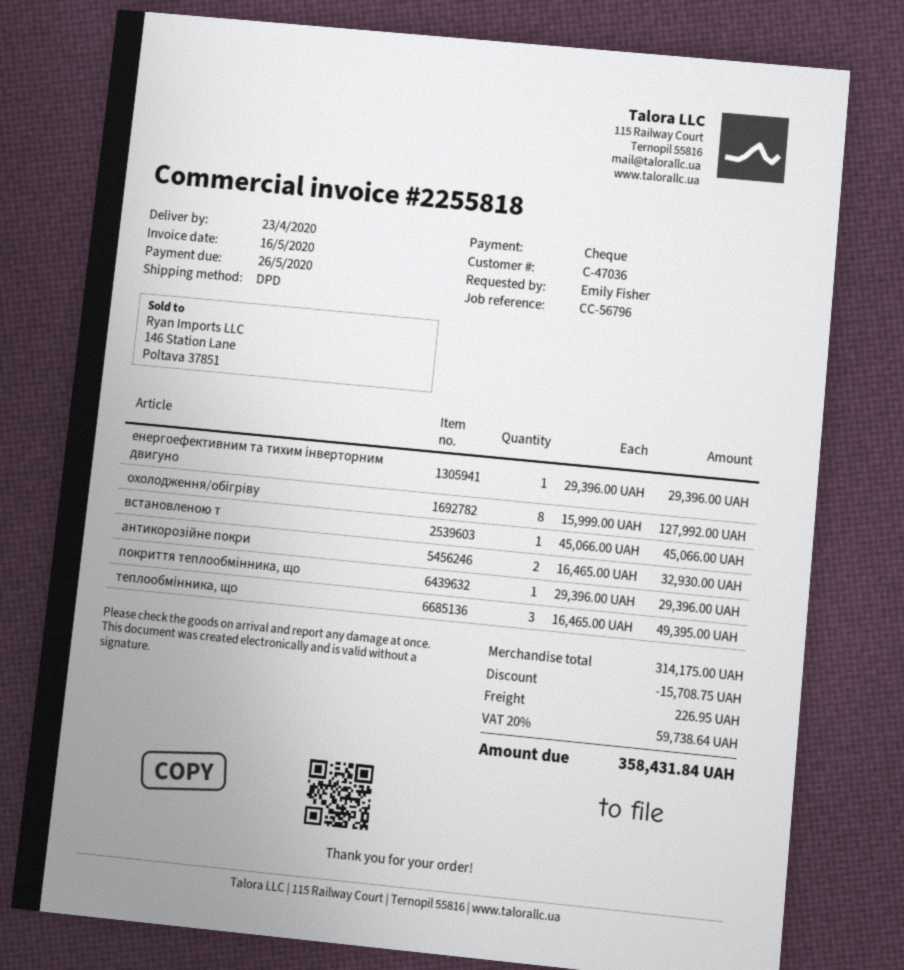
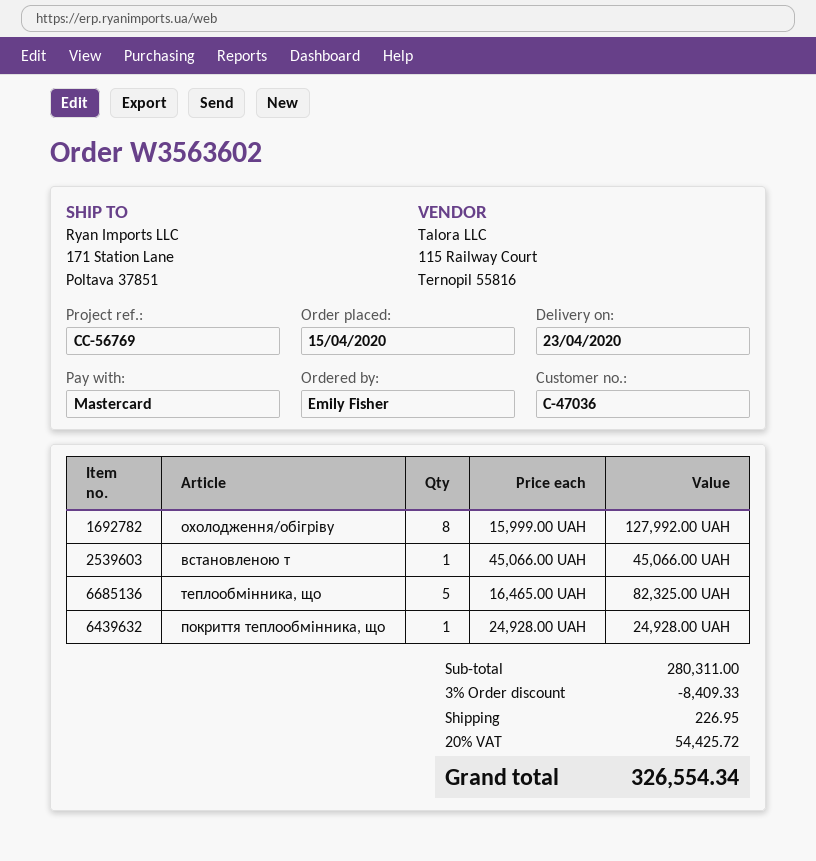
reference: CC-56796 -> CC-56769
payment method: cheque -> Mastercard
енергоефективним та тихим інверторним двигуно: 1 x 29396.00 = 29396.00 -> none
антикорозійне покри: 2 x 16465.00 = 32930.00 -> none
покриття теплообмінника, що: 1 x 29396.00 = 29396.00 -> 1 x 24928.00 = 24928.00
теплообмінника, що: 3 x 16465.00 = 49395.00 -> 5 x 16465.00 = 82325.00
subtotal: 314175.00 -> 280311.00
discount: 15708.75 -> 8409.33
tax: 20% = 59738.64 -> 20% = 54425.72
total: 358431.84 -> 326554.34

